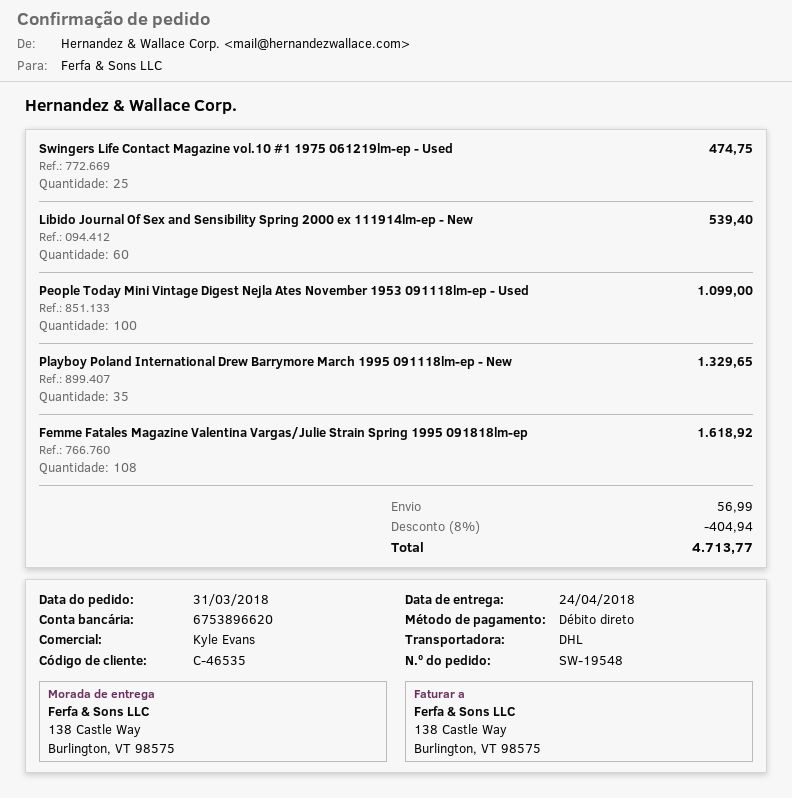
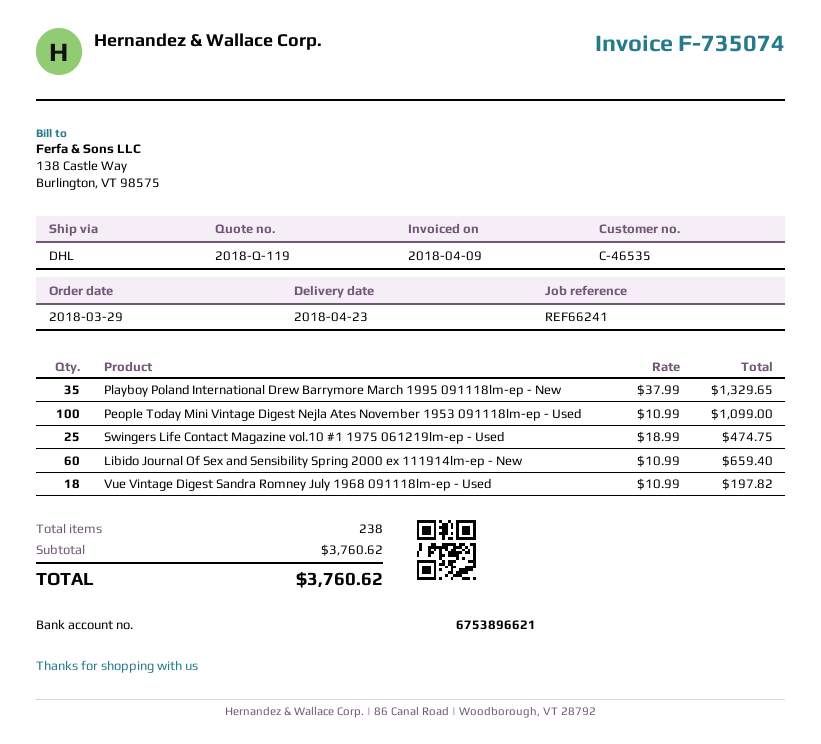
order date: 2018-03-31 -> 2018-03-29
delivery date: 2018-04-24 -> 2018-04-23
bank account: 6753896620 -> 6753896621
Libido Journal Of Sex and Sensibility Spring 2000 ex 111914lm-ep - New: 60 for 539.40 -> 60 for 659.40
Femme Fatales Magazine Valentina Vargas/Julie Strain Spring 1995 091818lm-ep: 108 for 1618.92 -> none
Vue Vintage Digest Sandra Romney July 1968 091118lm-ep - Used: none -> 18 for 197.82
discount: 8% = 404.94 -> none
shipping: 56.99 -> none
total: 4713.77 -> 3760.62

